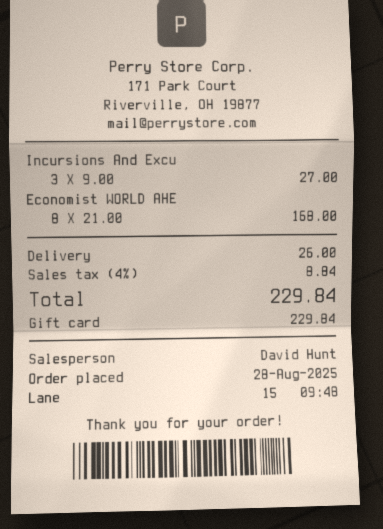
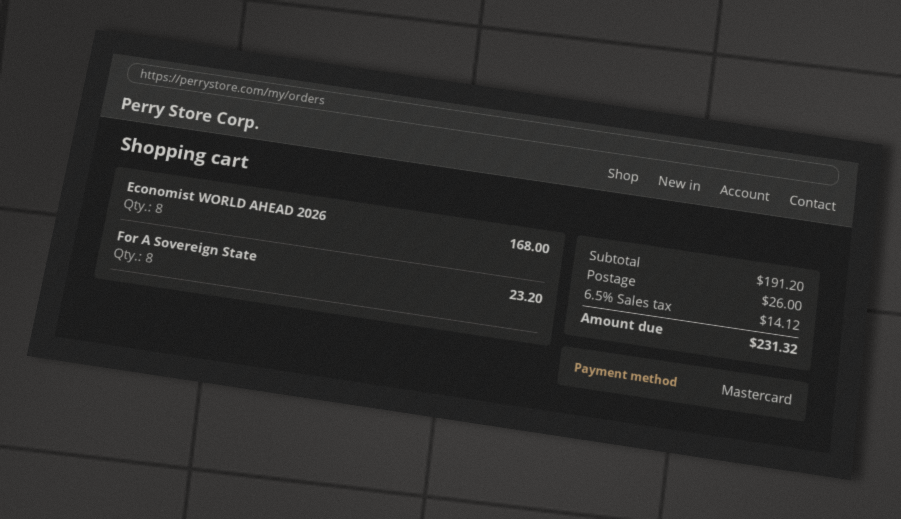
payment method: gift card -> Mastercard
Incursions And Excu: 3 for 27.00 -> none
For A Sovereign State: none -> 8 for 23.20
tax: 4% = 8.84 -> 6.5% = 14.12
total: 229.84 -> 231.32

